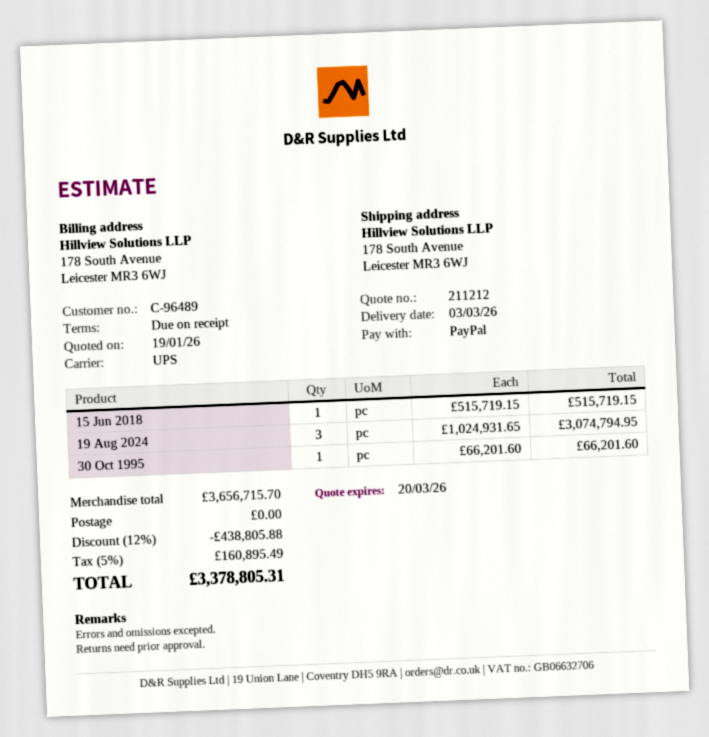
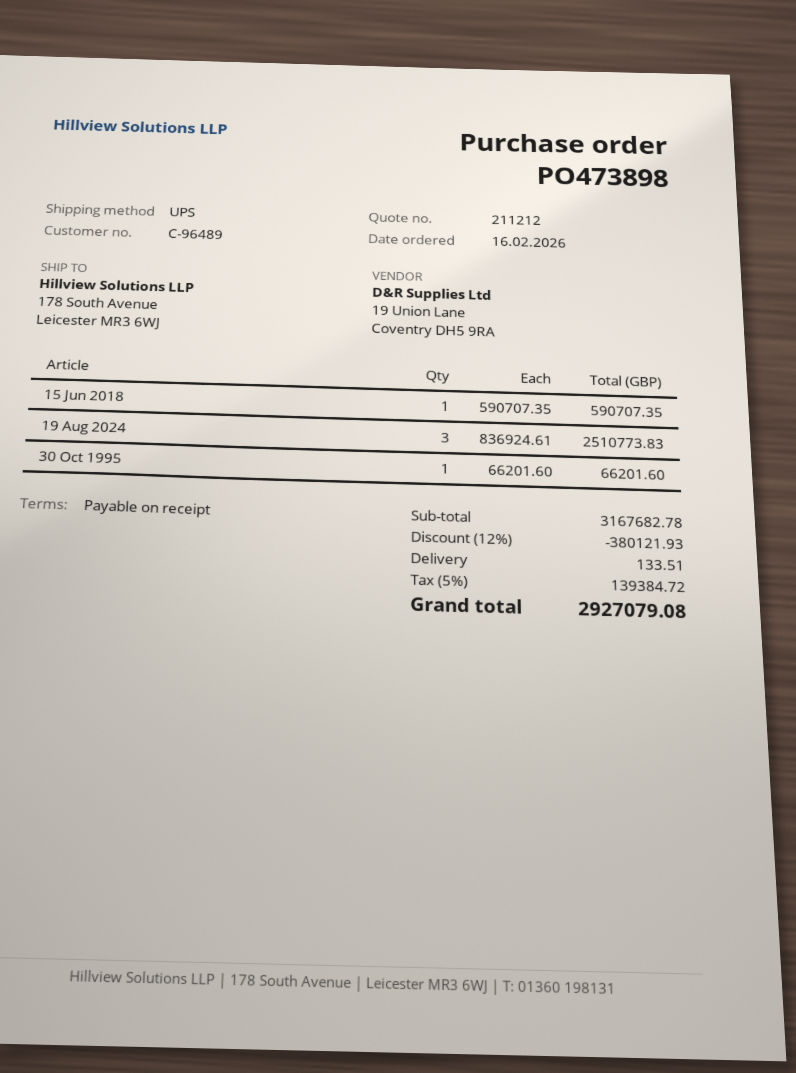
15 Jun 2018: 1 x 515719.15 = 515719.15 -> 1 x 590707.35 = 590707.35
19 Aug 2024: 3 x 1024931.65 = 3074794.95 -> 3 x 836924.61 = 2510773.83
subtotal: 3656715.70 -> 3167682.78
discount: 12% = 438805.88 -> 12% = 380121.93
shipping: 0.00 -> 133.51
tax: 5% = 160895.49 -> 5% = 139384.72
total: 3378805.31 -> 2927079.08

